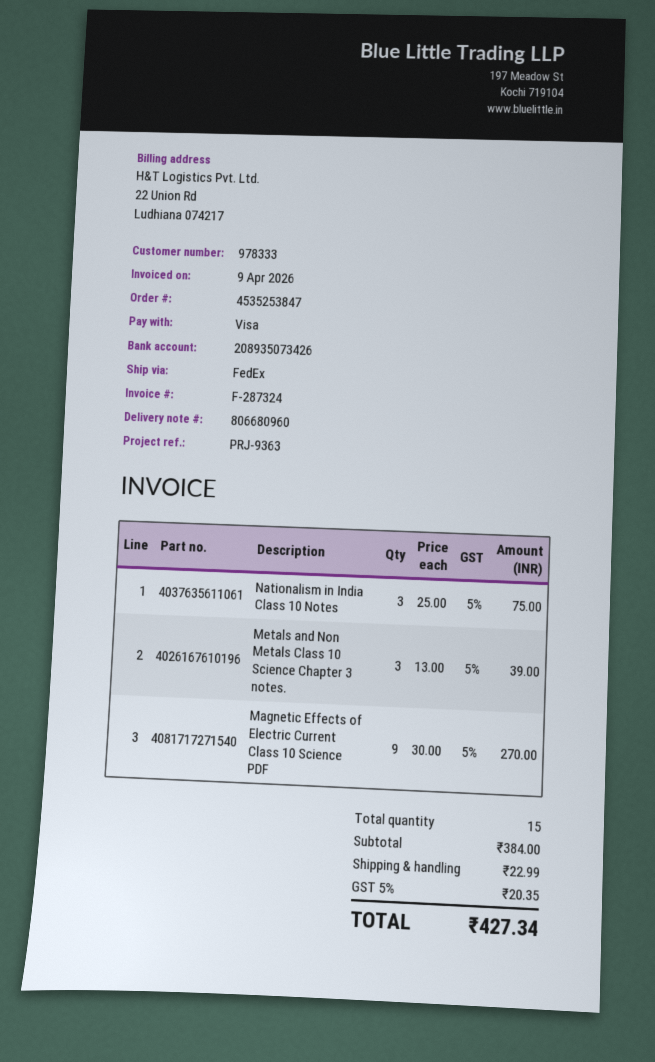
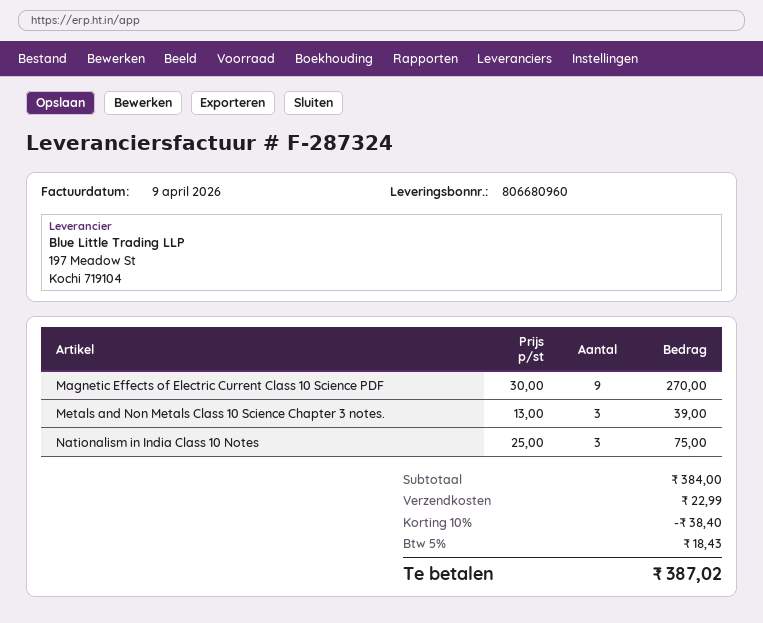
discount: none -> 10% = 38.40
tax: 5% = 20.35 -> 5% = 18.43
total: 427.34 -> 387.02

